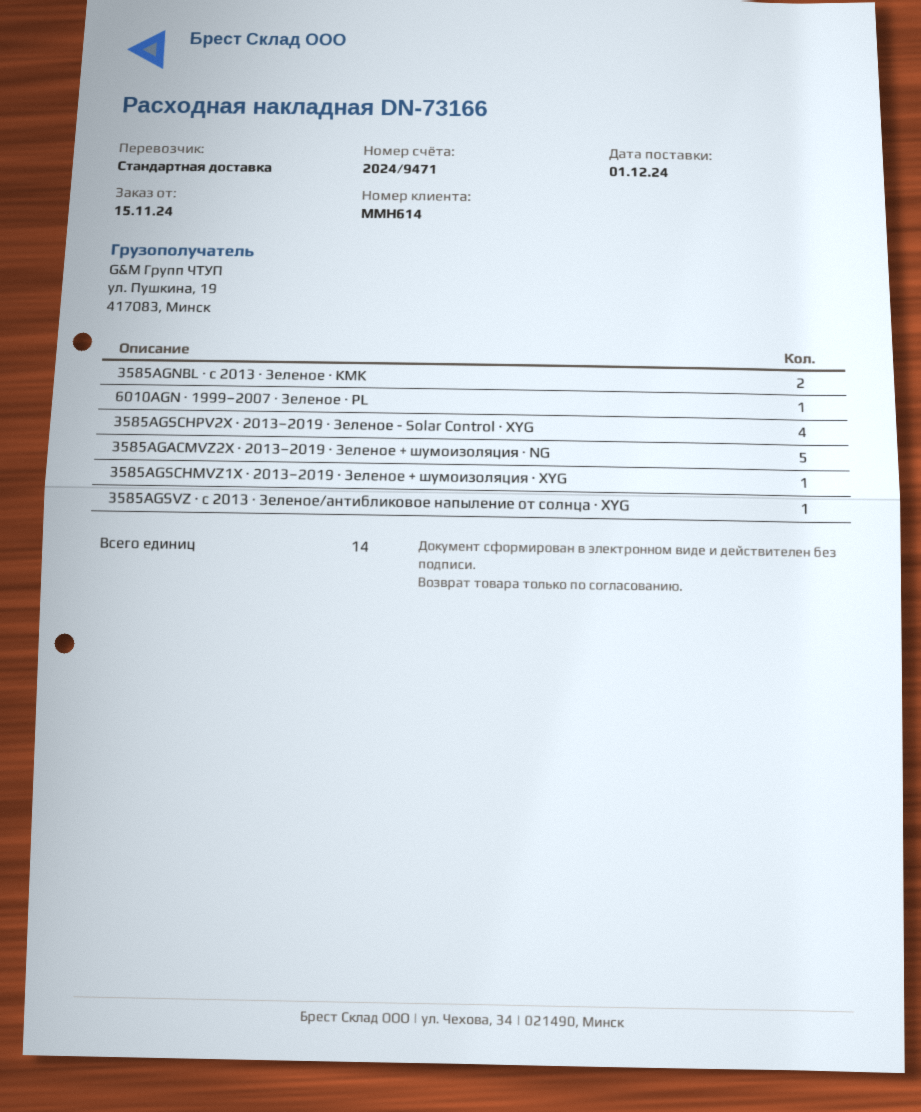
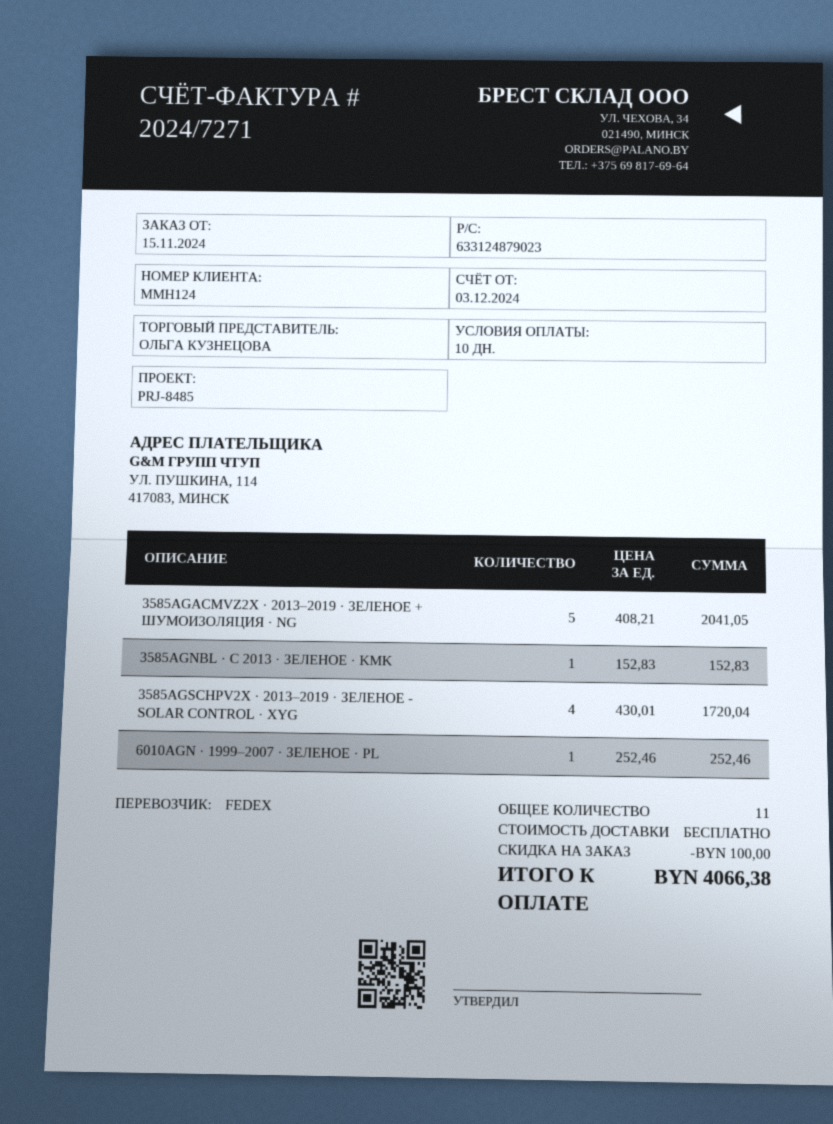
invoice number: 2024/9471 -> 2024/7271
customer number: MMH614 -> MMH124
shipping method: standard -> FedEx
3585AGNBL · с 2013 · Зеленое · KMK: 2 -> 1
3585AGSCHMVZ1X · 2013–2019 · Зеленое + шумоизоляция · XYG: 1 -> none
3585AGSVZ · с 2013 · Зеленое/антибликовое напыление от солнца · XYG: 1 -> none
total quantity: 14 -> 11

